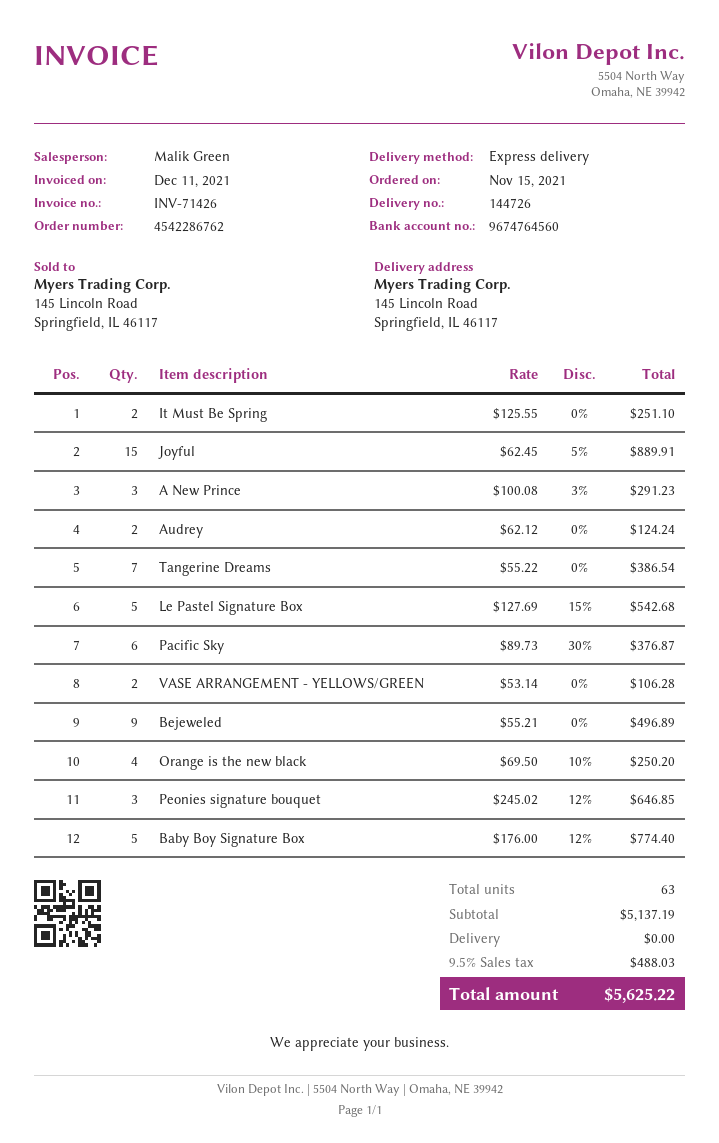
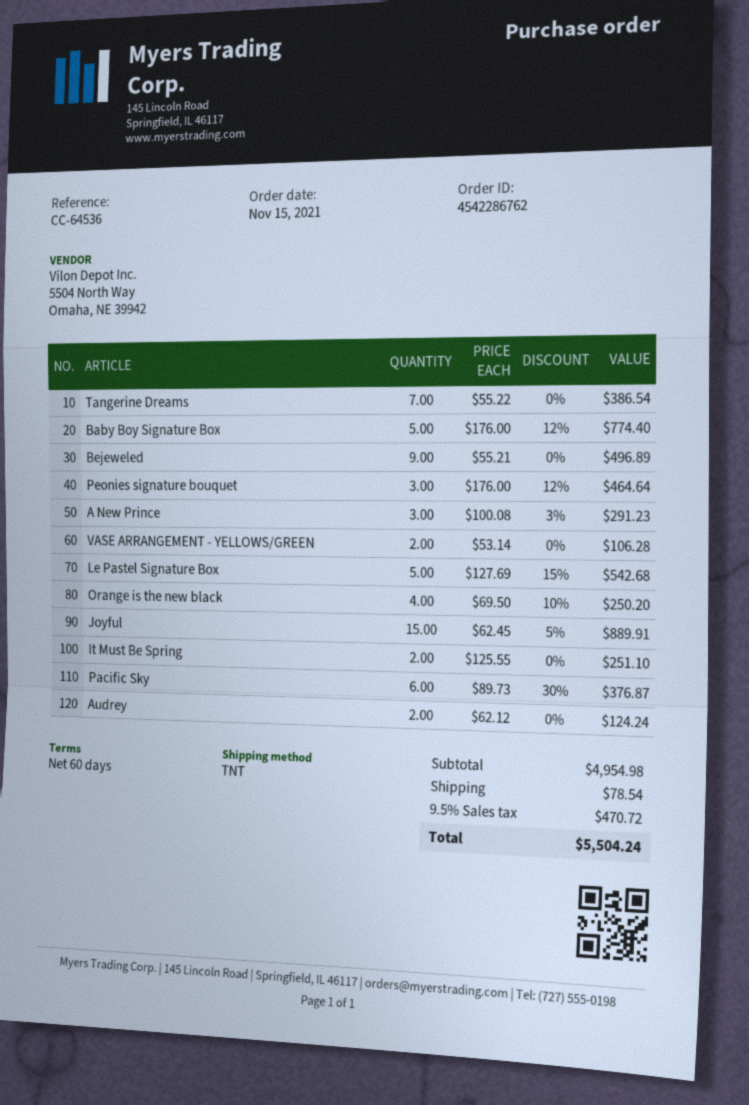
shipping method: express -> TNT
Peonies signature bouquet: 3 x 245.02 - 12% = 646.85 -> 3 x 176.00 - 12% = 464.64
subtotal: 5137.19 -> 4954.98
shipping: 0.00 -> 78.54
tax: 9.5% = 488.03 -> 9.5% = 470.72
total: 5625.22 -> 5504.24

